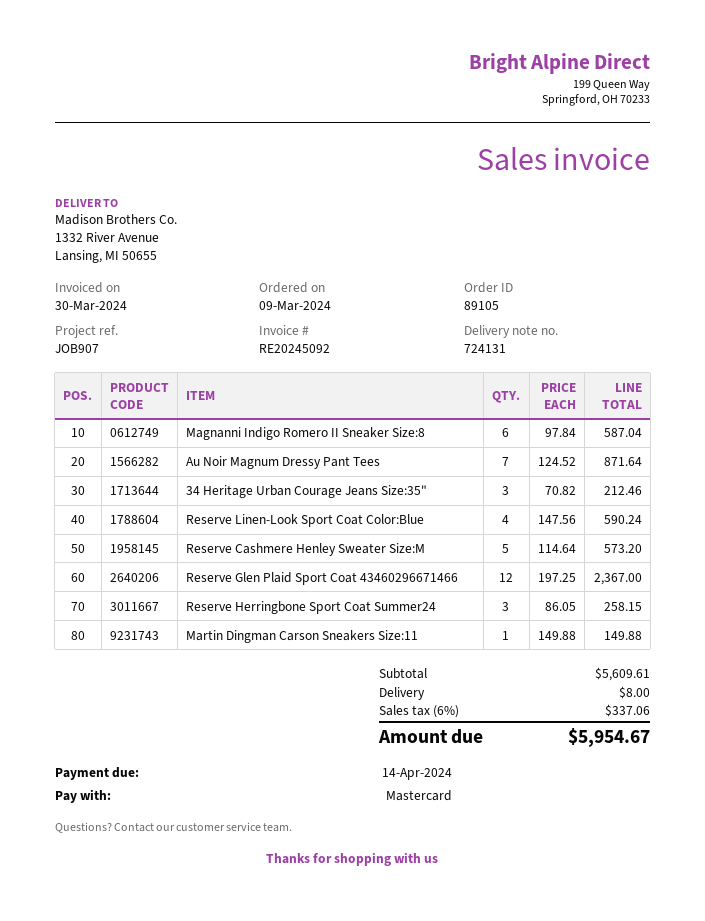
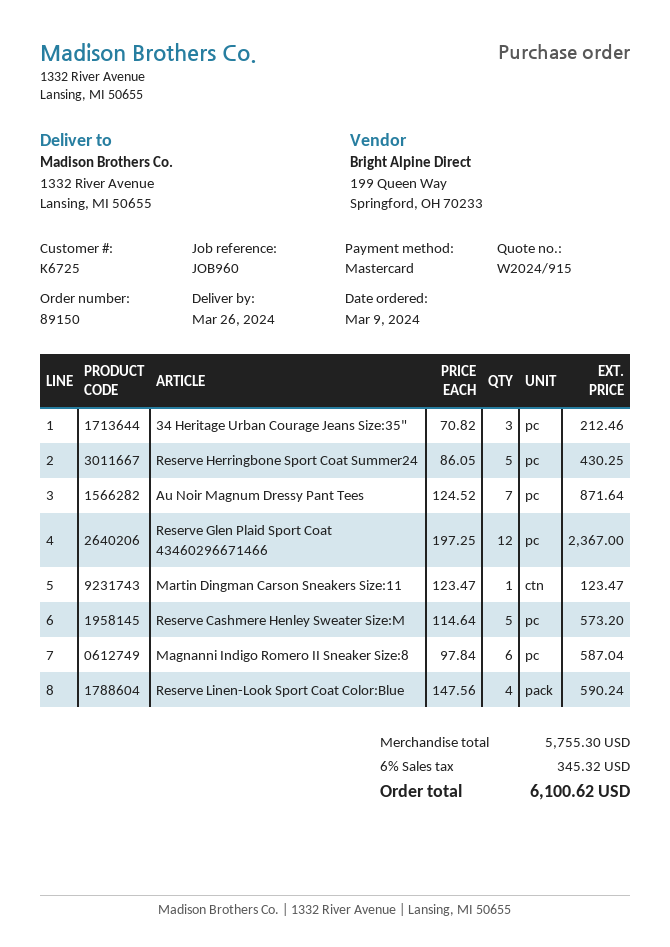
order number: 89105 -> 89150
reference: JOB907 -> JOB960
Reserve Herringbone Sport Coat Summer24: 3 x 86.05 = 258.15 -> 5 x 86.05 = 430.25
Martin Dingman Carson Sneakers Size:11: 1 x 149.88 = 149.88 -> 1 x 123.47 = 123.47
subtotal: 5609.61 -> 5755.30
shipping: 8.00 -> none
tax: 6% = 337.06 -> 6% = 345.32
total: 5954.67 -> 6100.62

